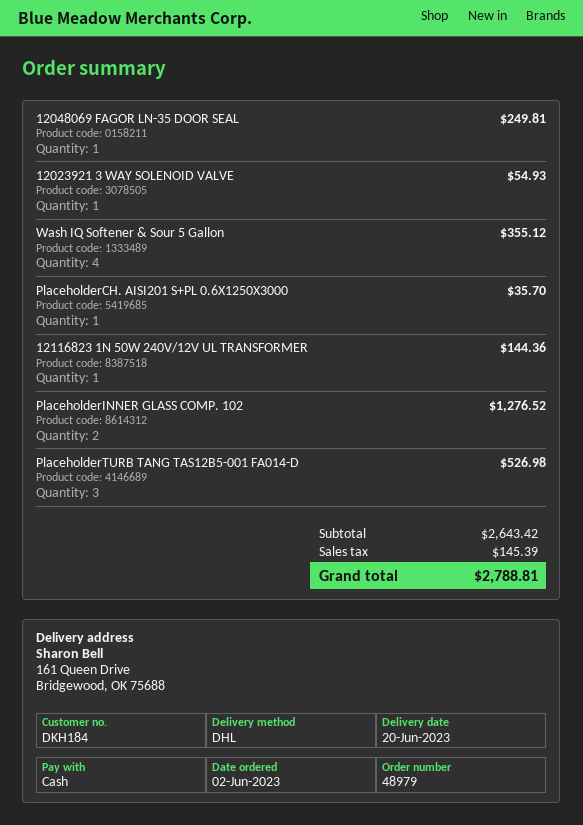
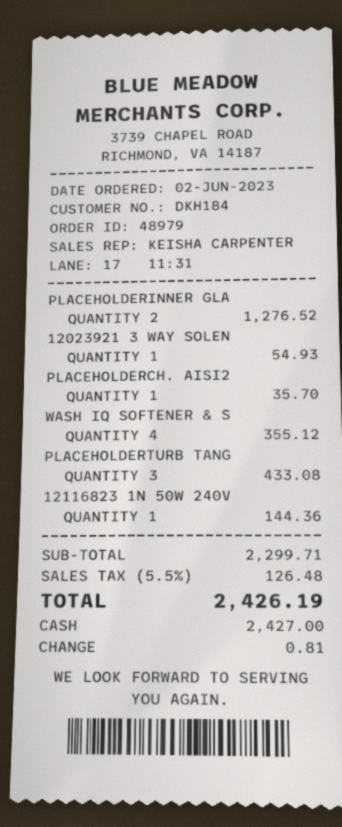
12048069 FAGOR LN-35 DOOR SEAL: 1 for 249.81 -> none
PlaceholderTURB TANG TAS12B5-001 FA014-D: 3 for 526.98 -> 3 for 433.08
subtotal: 2643.42 -> 2299.71
tax: 145.39 -> 126.48
total: 2788.81 -> 2426.19

